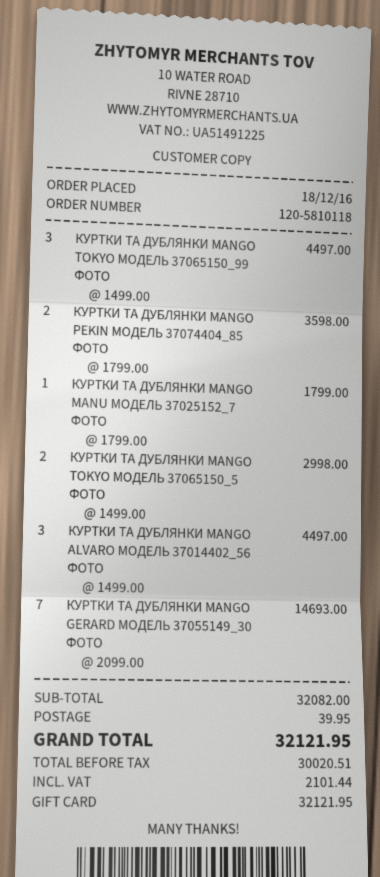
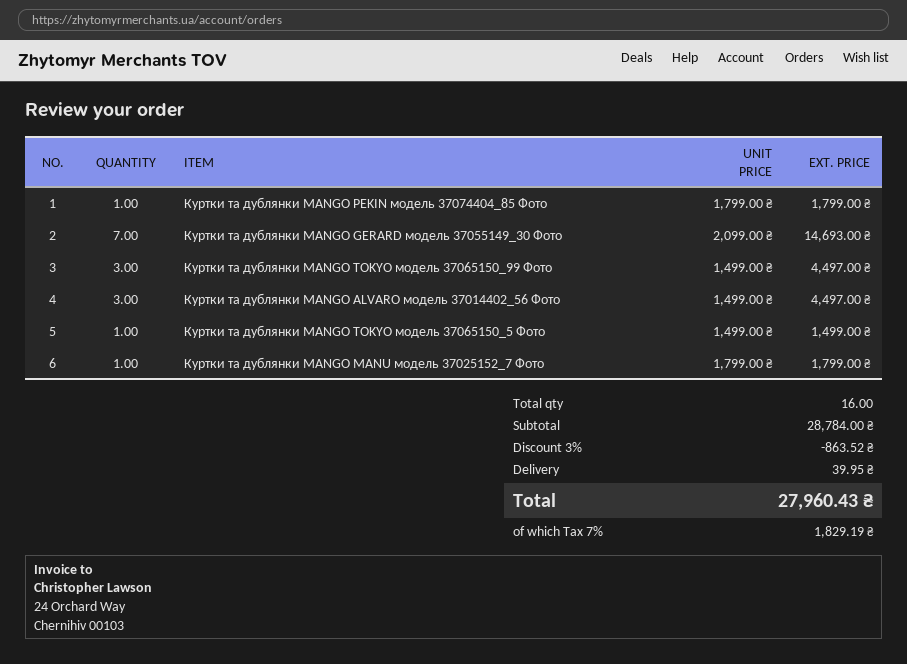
КУРТКИ ТА ДУБЛЯНКИ MANGO PEKIN МОДЕЛЬ 37074404_85 ФОТО: 2 x 1799.00 = 3598.00 -> 1 x 1799.00 = 1799.00
КУРТКИ ТА ДУБЛЯНКИ MANGO TOKYO МОДЕЛЬ 37065150_5 ФОТО: 2 x 1499.00 = 2998.00 -> 1 x 1499.00 = 1499.00
subtotal: 32082.00 -> 28784.00
discount: none -> 3% = 863.52
tax: 2101.44 -> 1829.19
total: 32121.95 -> 27960.43

